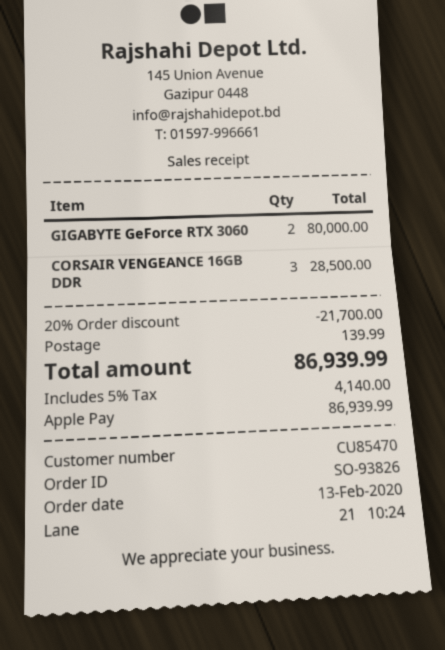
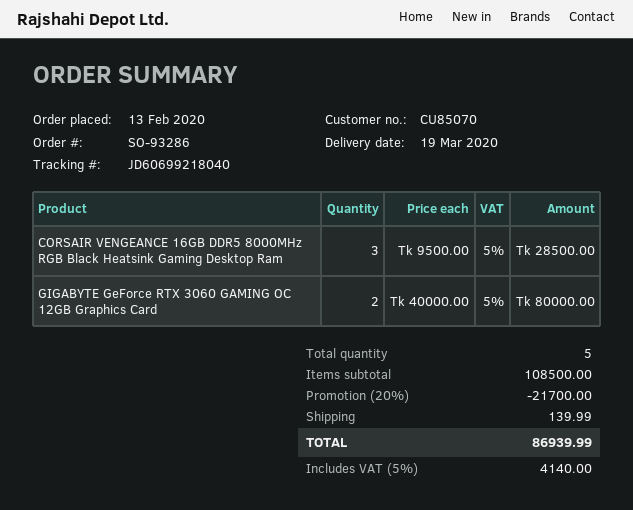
order number: SO-93826 -> SO-93286
customer number: CU85470 -> CU85070

